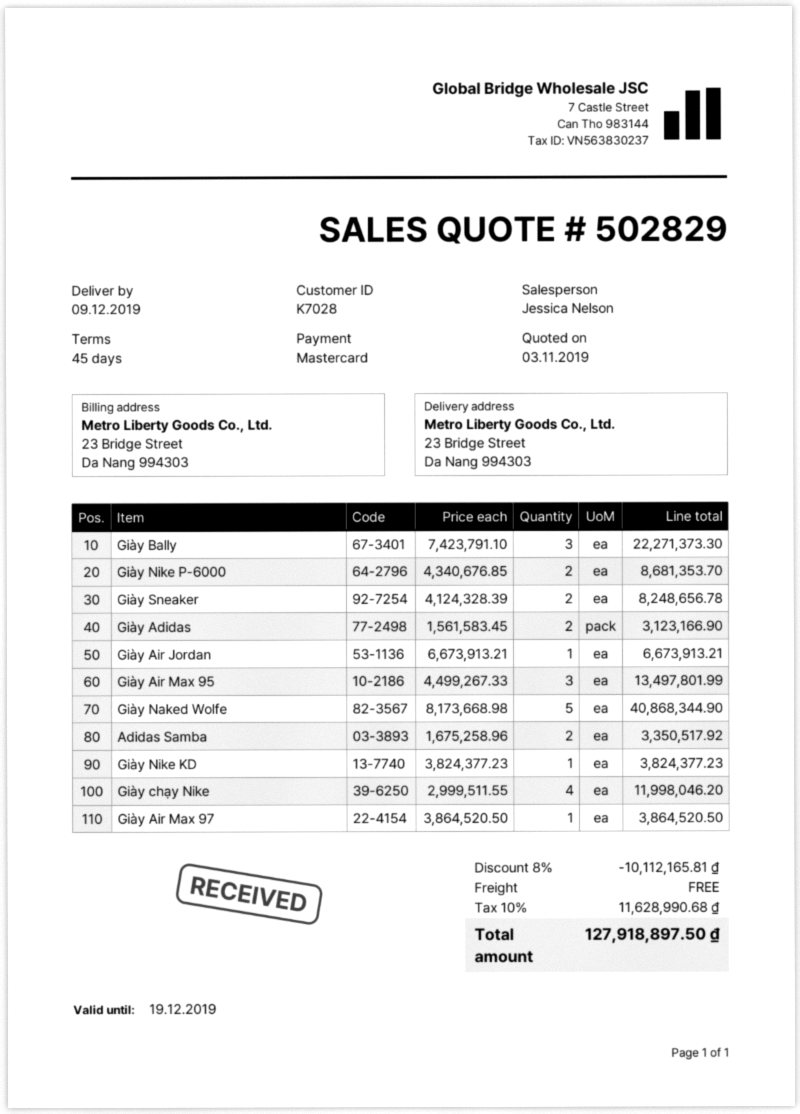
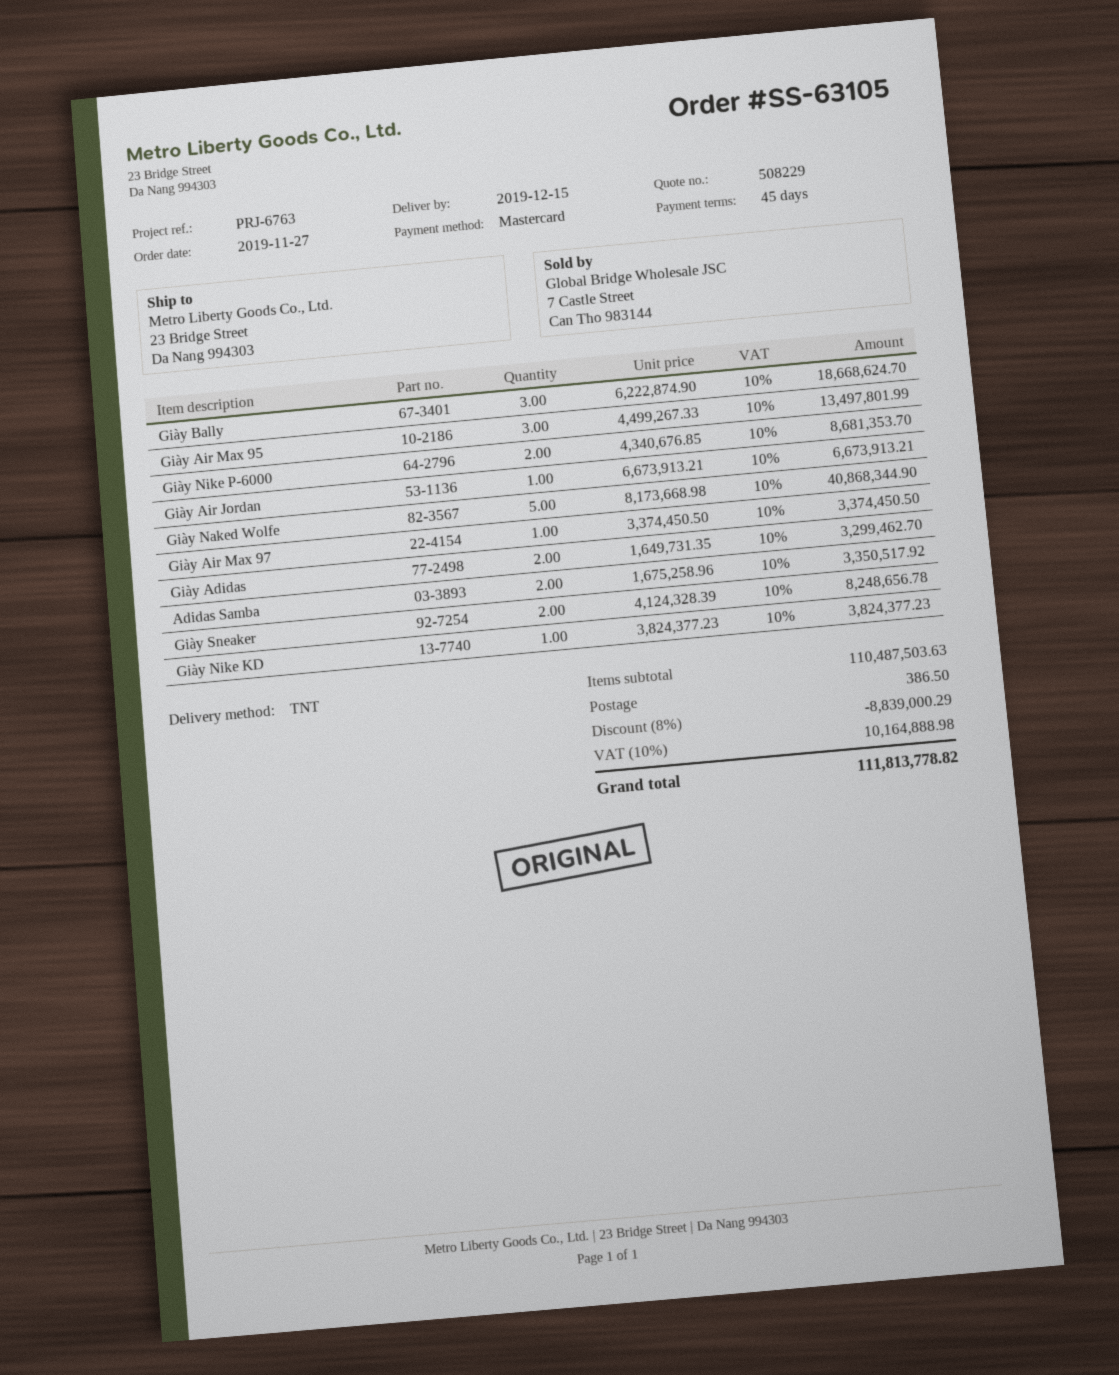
quote number: 502829 -> 508229
delivery date: 2019-12-09 -> 2019-12-15
Giày Bally: 3 x 7423791.10 = 22271373.30 -> 3 x 6222874.90 = 18668624.70
Giày Adidas: 2 x 1561583.45 = 3123166.90 -> 2 x 1649731.35 = 3299462.70
Giày chạy Nike: 4 x 2999511.55 = 11998046.20 -> none
Giày Air Max 97: 1 x 3864520.50 = 3864520.50 -> 1 x 3374450.50 = 3374450.50
discount: 8% = 10112165.81 -> 8% = 8839000.29
shipping: 0.00 -> 386.50
tax: 10% = 11628990.68 -> 10% = 10164888.98
total: 127918897.50 -> 111813778.82

